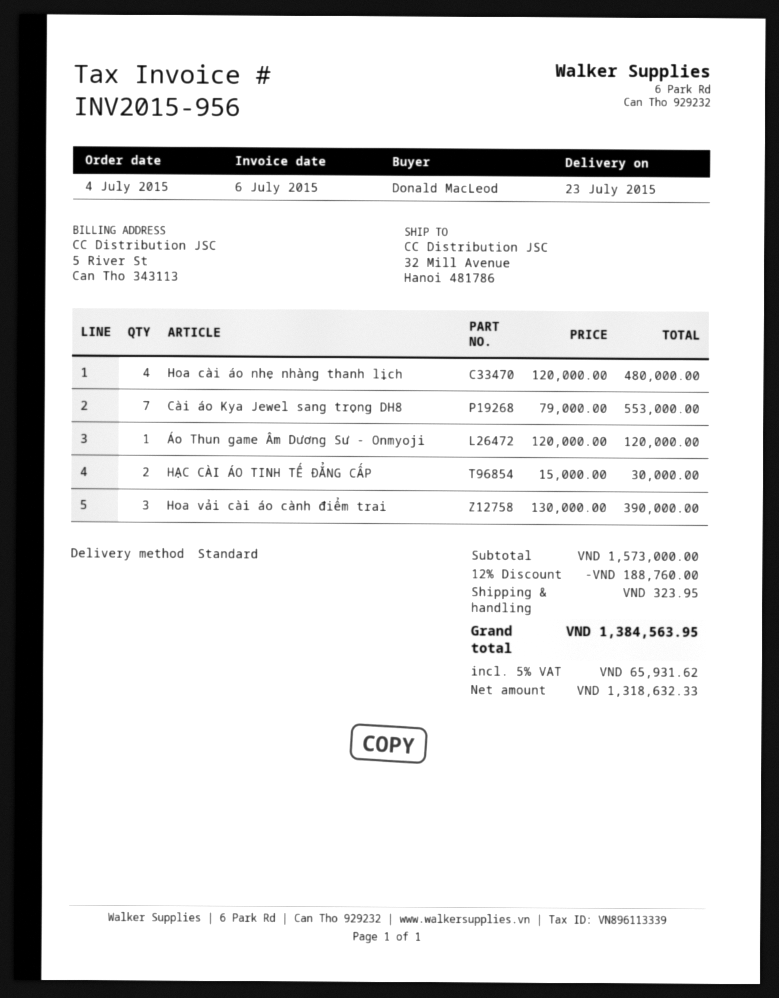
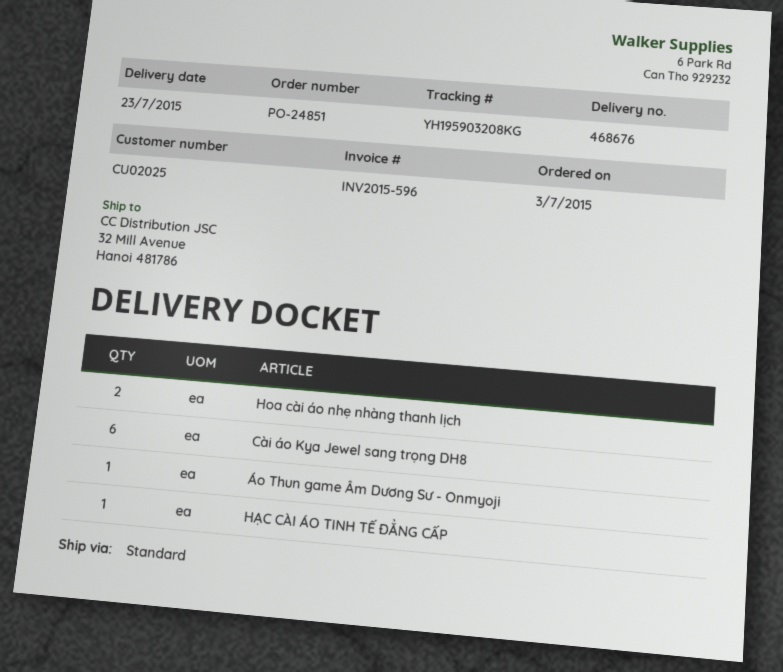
order date: 2015-07-04 -> 2015-07-03
invoice number: INV2015-956 -> INV2015-596
Hoa cài áo nhẹ nhàng thanh lịch: 4 -> 2
Cài áo Kya Jewel sang trọng DH8: 7 -> 6
HẠC CÀI ÁO TINH TẾ ĐẲNG CẤP: 2 -> 1
Hoa vải cài áo cành điểm trai: 3 -> none

